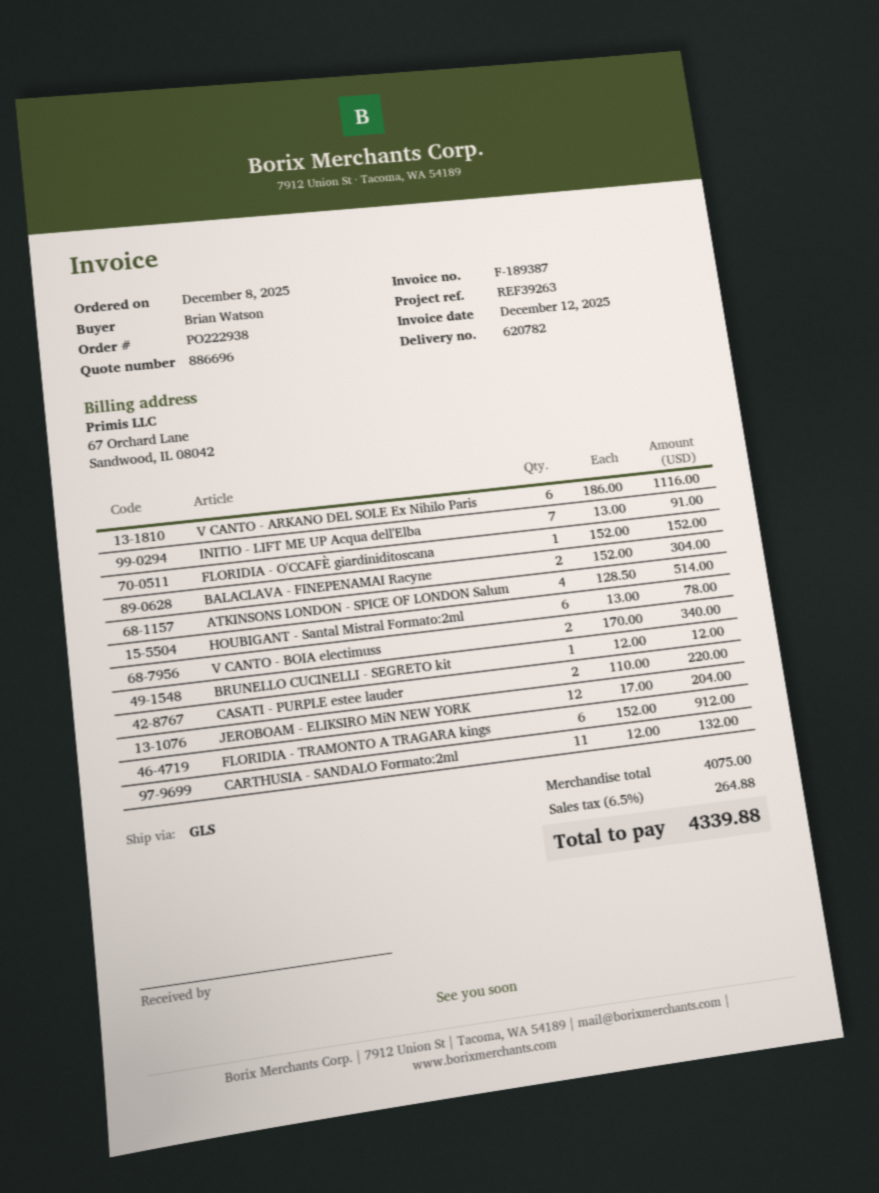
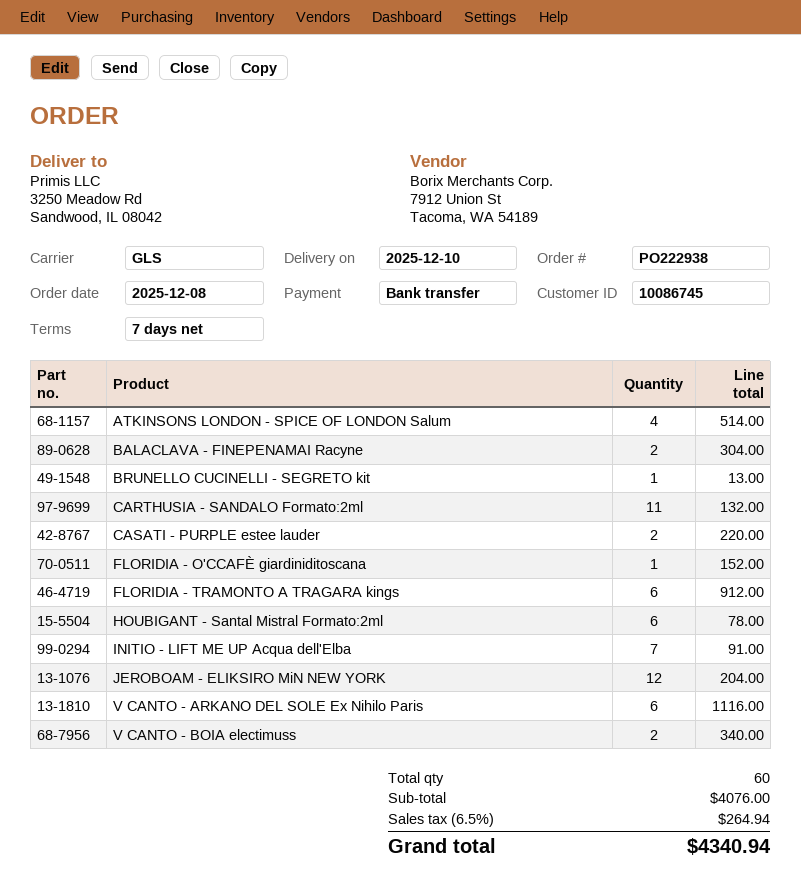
BRUNELLO CUCINELLI - SEGRETO kit: 1 for 12.00 -> 1 for 13.00
subtotal: 4075.00 -> 4076.00
tax: 6.5% = 264.88 -> 6.5% = 264.94
total: 4339.88 -> 4340.94

